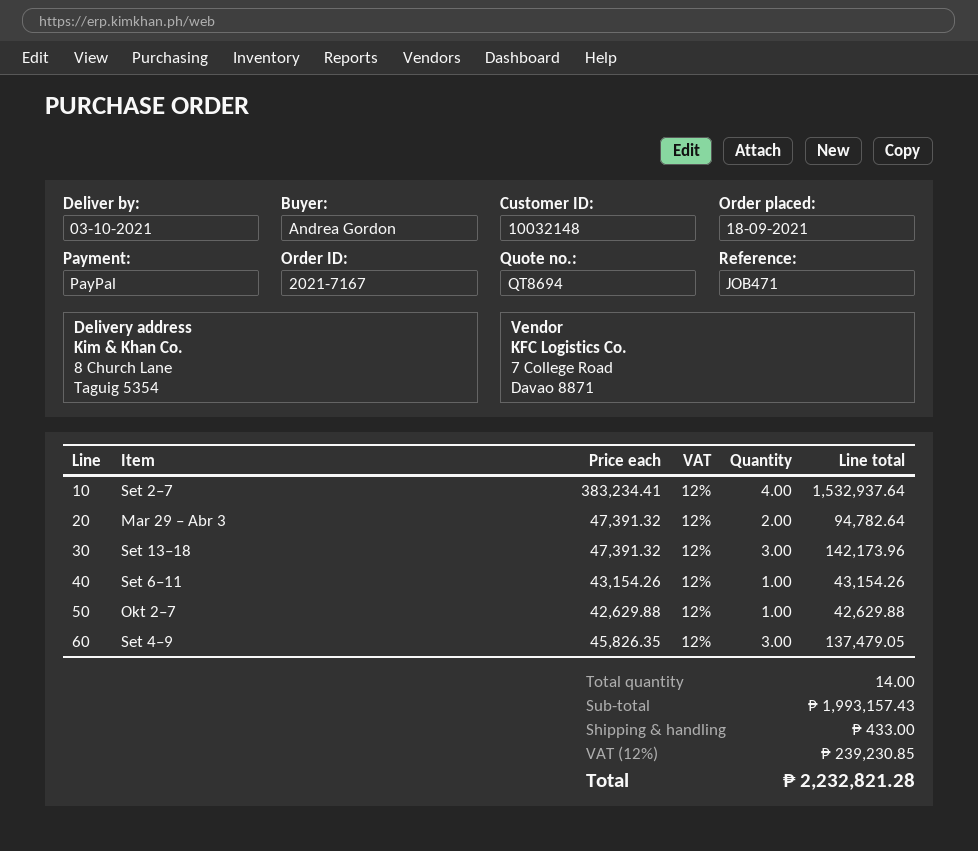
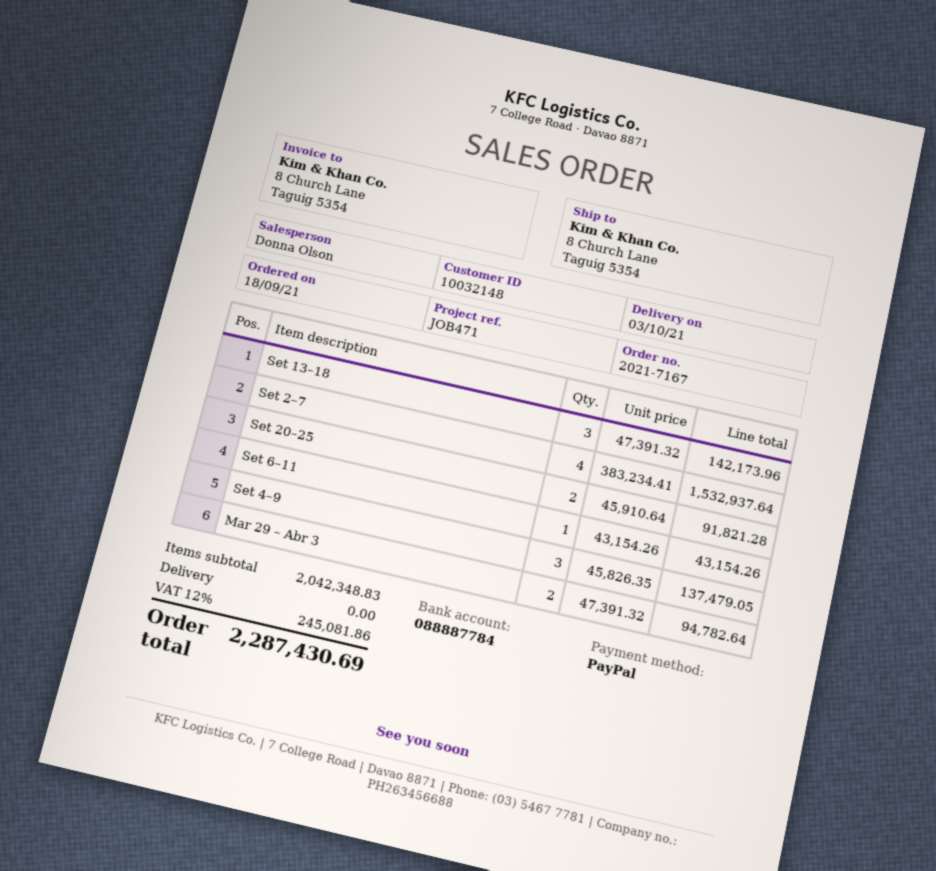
Okt 2–7: 1 x 42629.88 = 42629.88 -> none
Set 20–25: none -> 2 x 45910.64 = 91821.28
subtotal: 1993157.43 -> 2042348.83
shipping: 433.00 -> 0.00
tax: 12% = 239230.85 -> 12% = 245081.86
total: 2232821.28 -> 2287430.69

